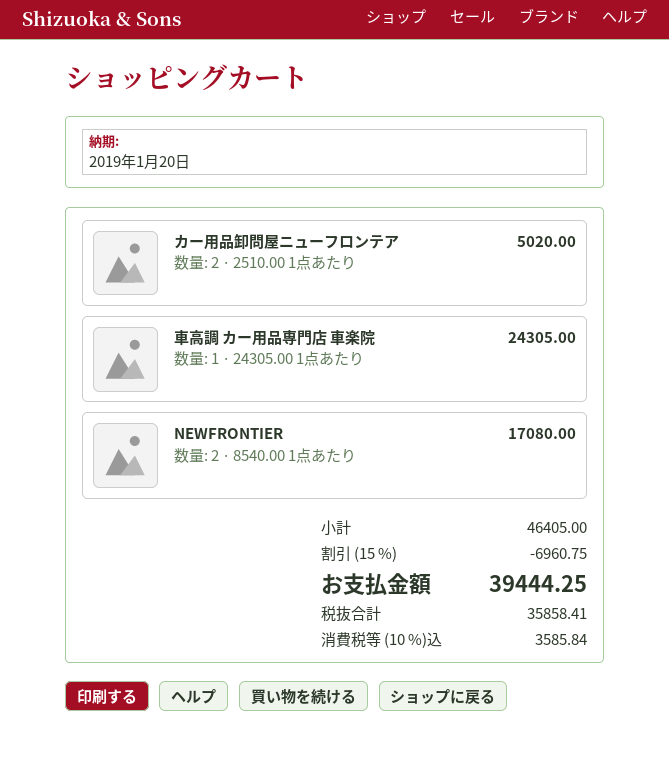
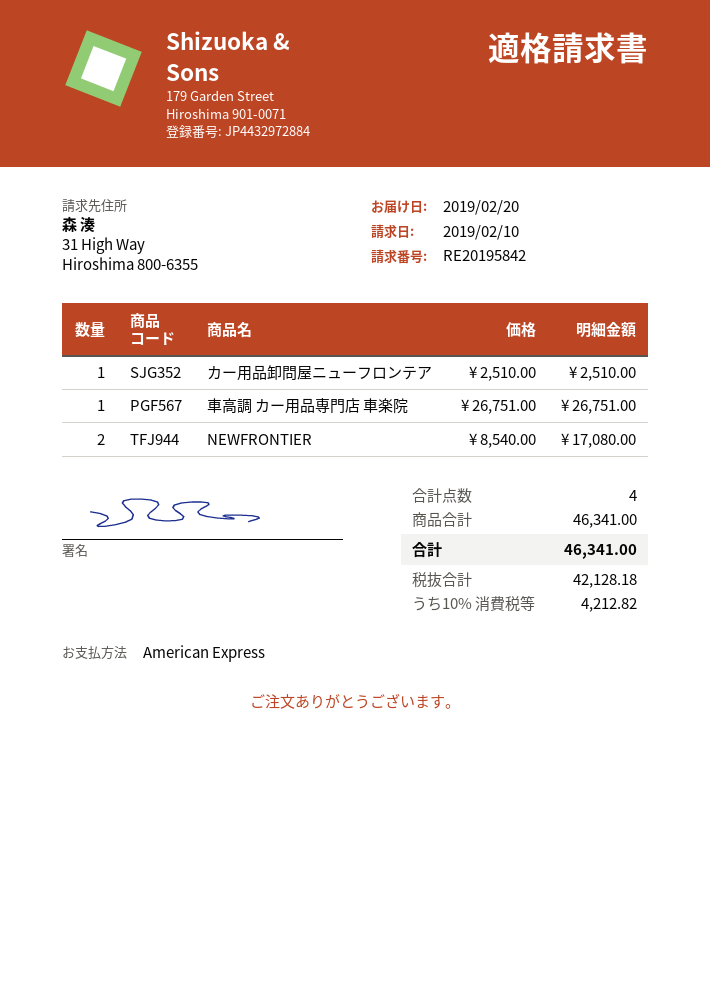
delivery date: 2019-01-20 -> 2019-02-20
カー用品卸問屋ニューフロンテア: 2 x 2510.00 = 5020.00 -> 1 x 2510.00 = 2510.00
車高調 カー用品専門店 車楽院: 1 x 24305.00 = 24305.00 -> 1 x 26751.00 = 26751.00
subtotal: 46405.00 -> 46341.00
discount: 15% = 6960.75 -> none
net: 35858.41 -> 42128.18
tax: 10% = 3585.84 -> 10% = 4212.82
total: 39444.25 -> 46341.00

